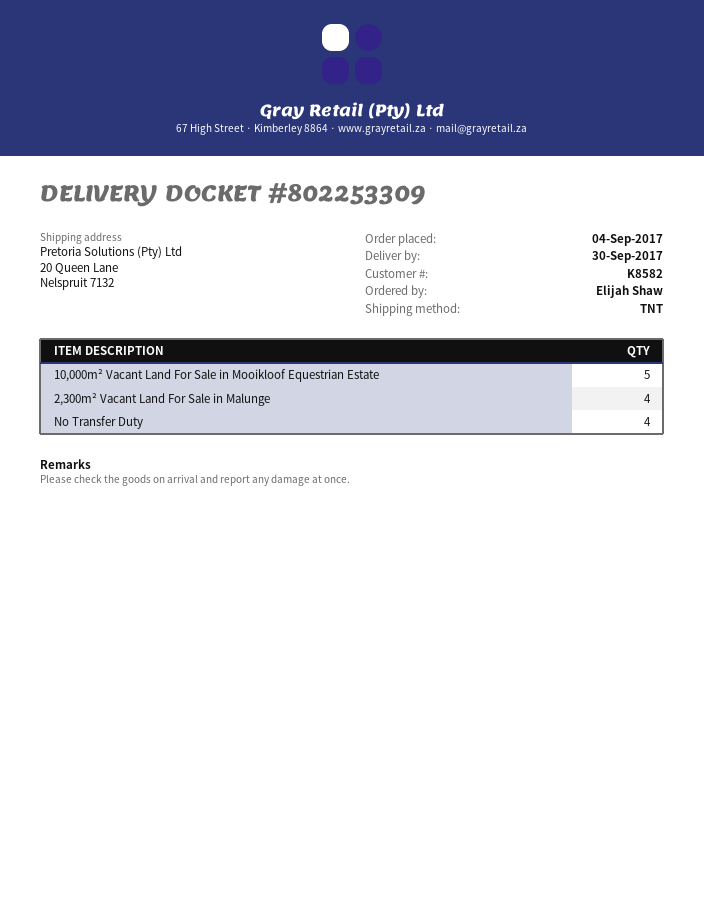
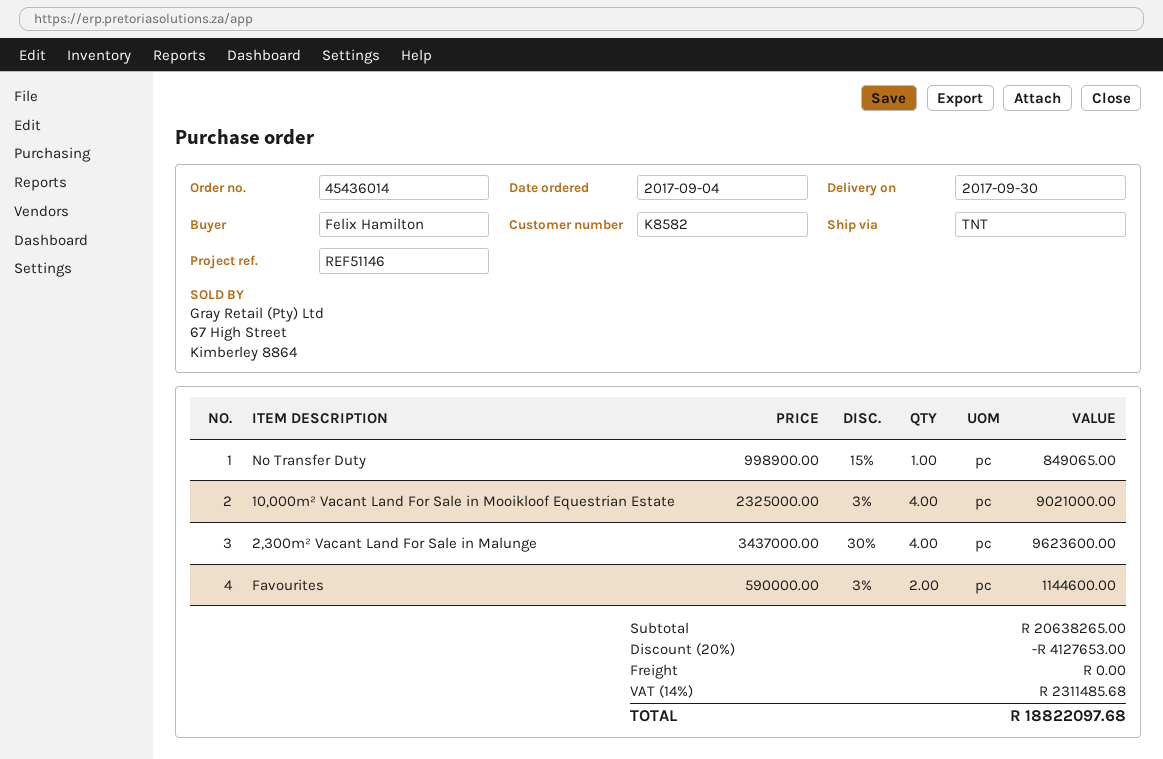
ordered by: Elijah Shaw -> Felix Hamilton
10,000m² Vacant Land For Sale in Mooikloof Equestrian Estate: 5 -> 4
No Transfer Duty: 4 -> 1
Favourites: none -> 2

